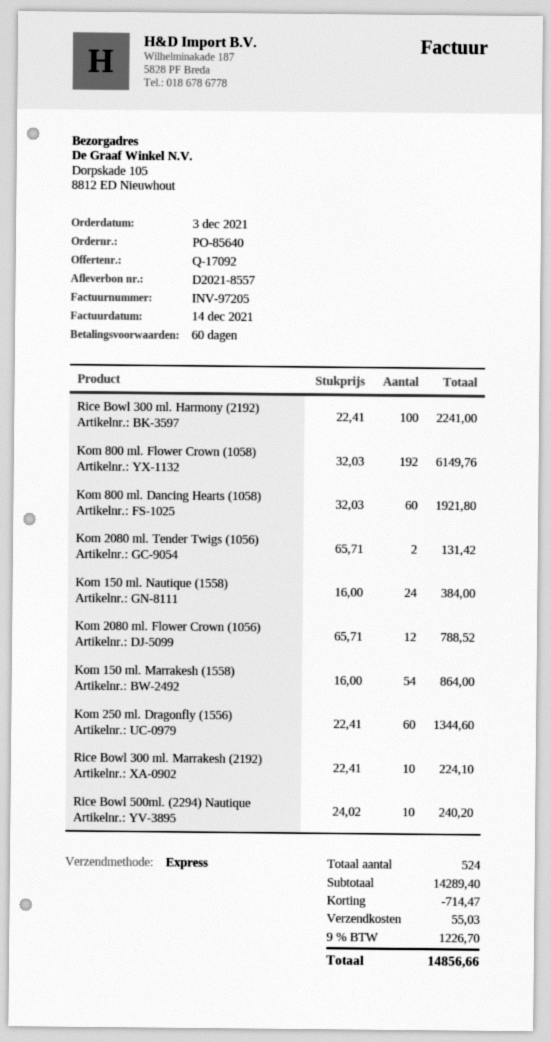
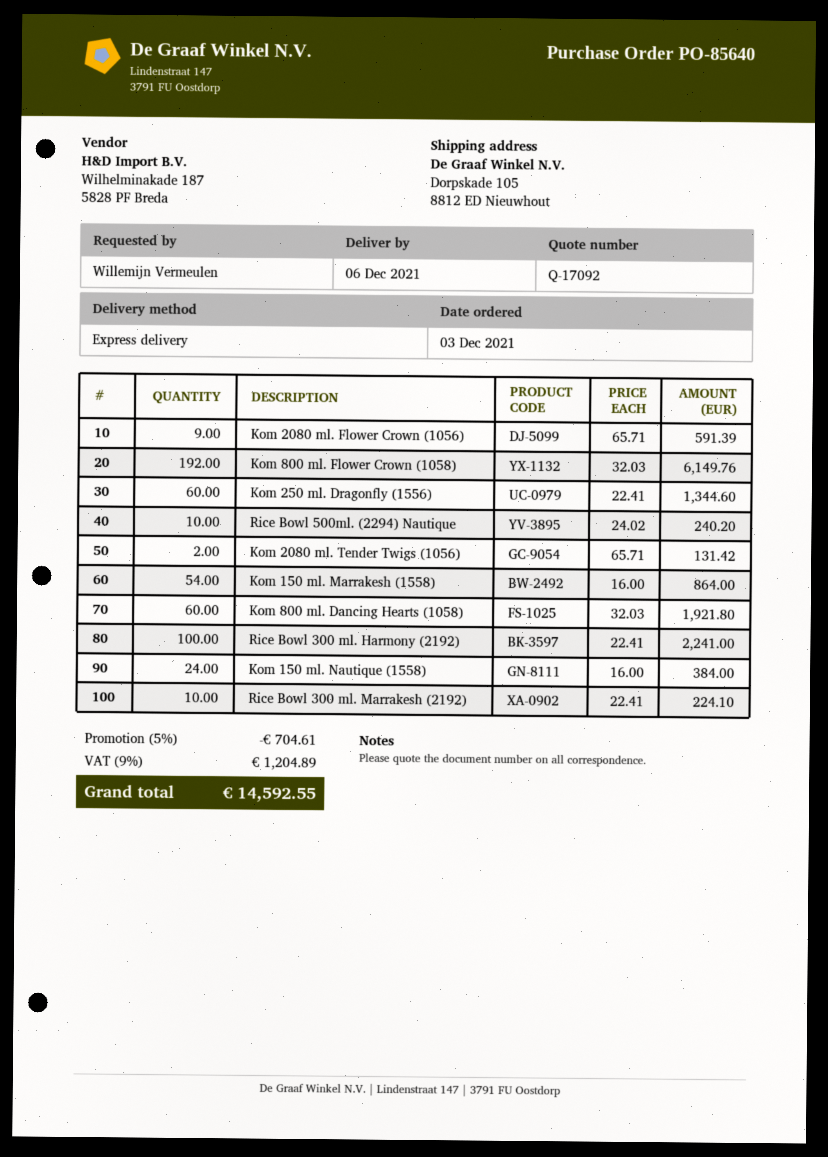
Kom 2080 ml. Flower Crown (1056): 12 x 65.71 = 788.52 -> 9 x 65.71 = 591.39
discount: 714.47 -> 704.61
shipping: 55.03 -> none
tax: 9% = 1226.70 -> 9% = 1204.89
total: 14856.66 -> 14592.55

